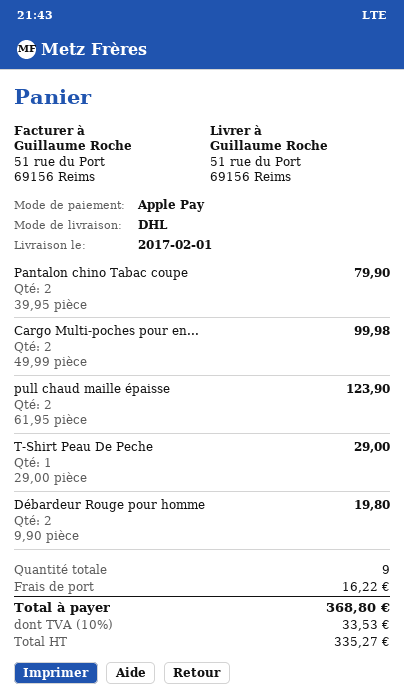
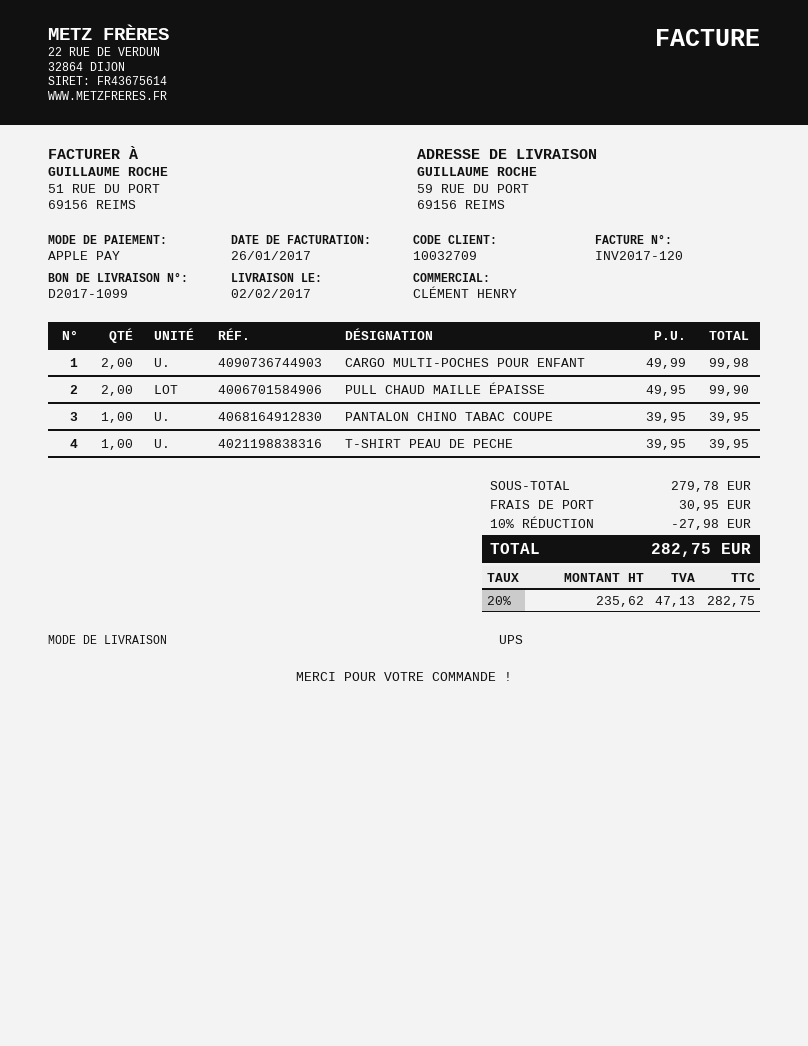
delivery date: 2017-02-01 -> 2017-02-02
shipping method: DHL -> UPS
ship to: 51 rue du Port, 69156 Reims -> 59 RUE DU PORT, 69156 REIMS
Pantalon chino Tabac coupe: 2 x 39.95 = 79.90 -> 1 x 39.95 = 39.95
pull chaud maille épaisse: 2 x 61.95 = 123.90 -> 2 x 49.95 = 99.90
T-Shirt Peau De Peche: 1 x 29.00 = 29.00 -> 1 x 39.95 = 39.95
Débardeur Rouge pour homme: 2 x 9.90 = 19.80 -> none
discount: none -> 10% = 27.98
shipping: 16.22 -> 30.95
net: 335.27 -> 235.62
tax: 10% = 33.53 -> 20% = 47.13
total: 368.80 -> 282.75

